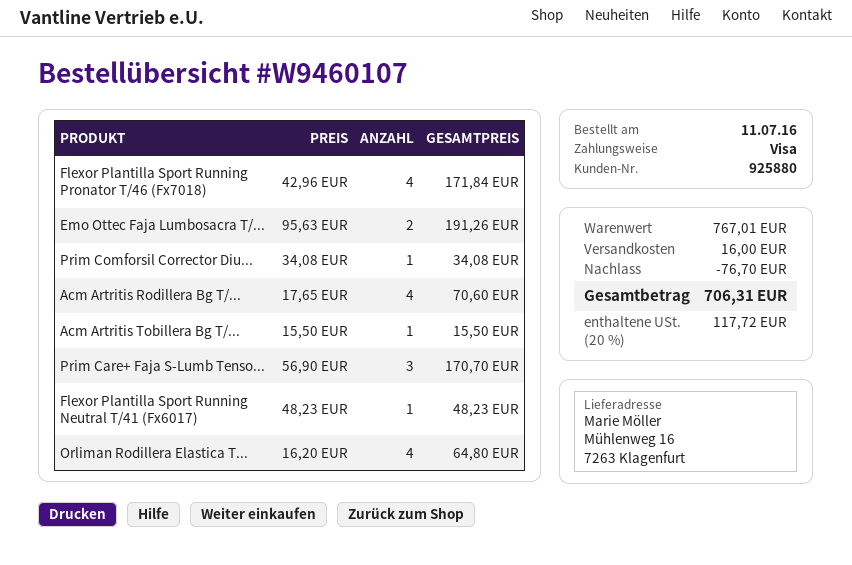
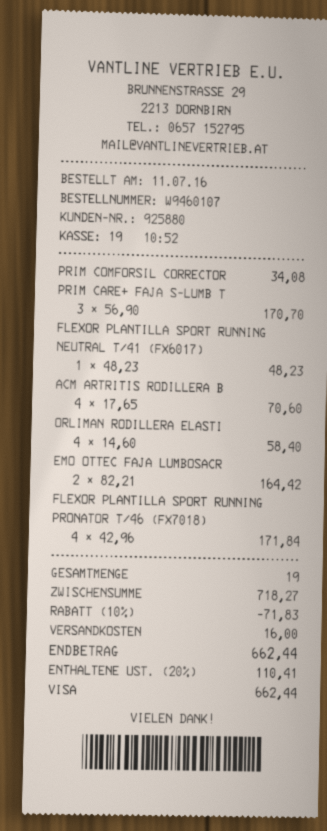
Emo Ottec Faja Lumbosacra T/...: 2 x 95.63 = 191.26 -> 2 x 82.21 = 164.42
Acm Artritis Tobillera Bg T/...: 1 x 15.50 = 15.50 -> none
Orliman Rodillera Elastica T...: 4 x 16.20 = 64.80 -> 4 x 14.60 = 58.40
subtotal: 767.01 -> 718.27
discount: 76.70 -> 71.83
tax: 20% = 117.72 -> 20% = 110.41
total: 706.31 -> 662.44

